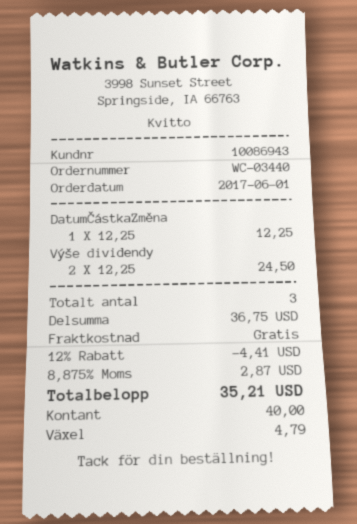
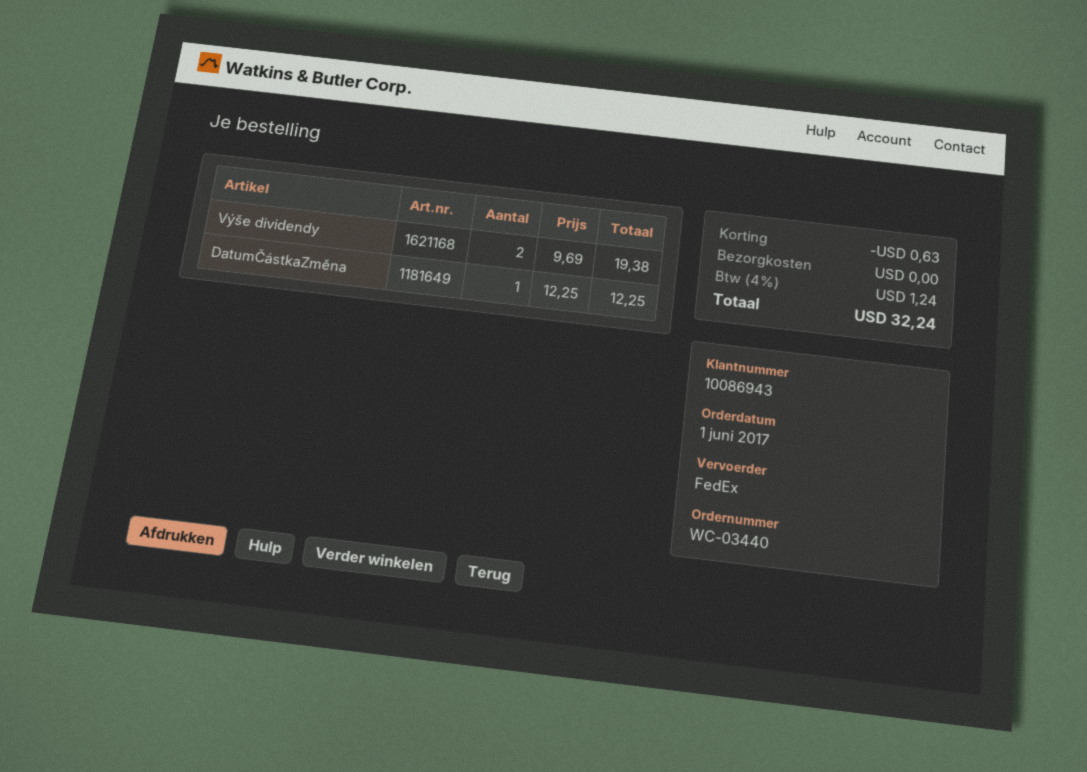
Výše dividendy: 2 x 12.25 = 24.50 -> 2 x 9.69 = 19.38
discount: 4.41 -> 0.63
tax: 8.875% = 2.87 -> 4% = 1.24
total: 35.21 -> 32.24

